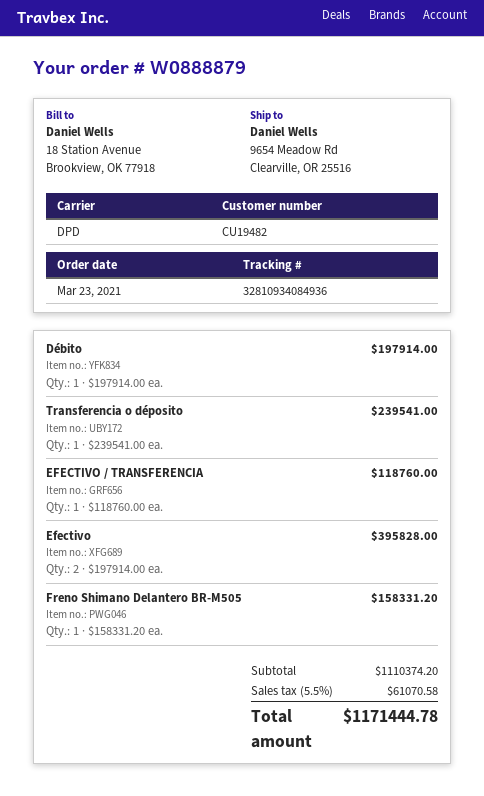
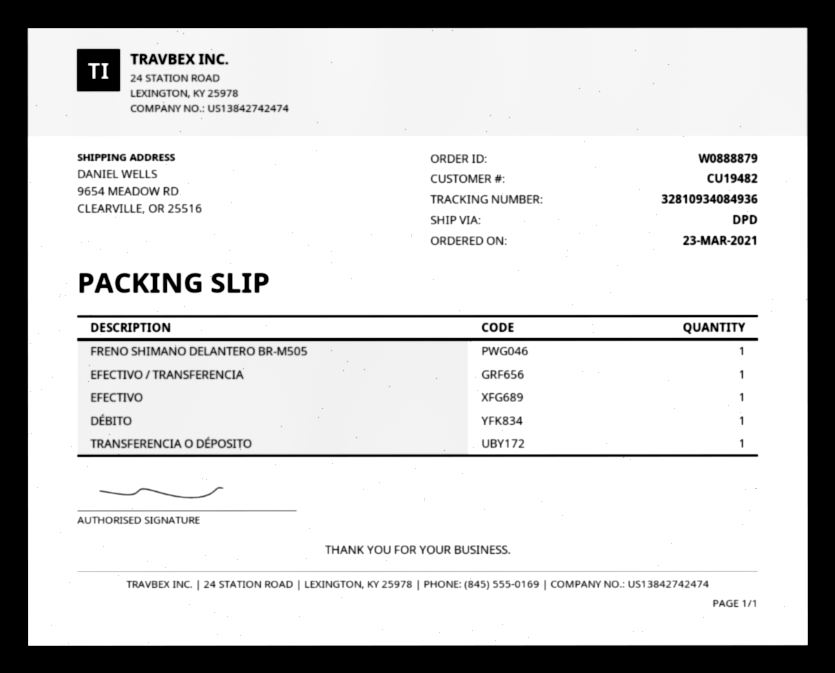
Efectivo: 2 -> 1

